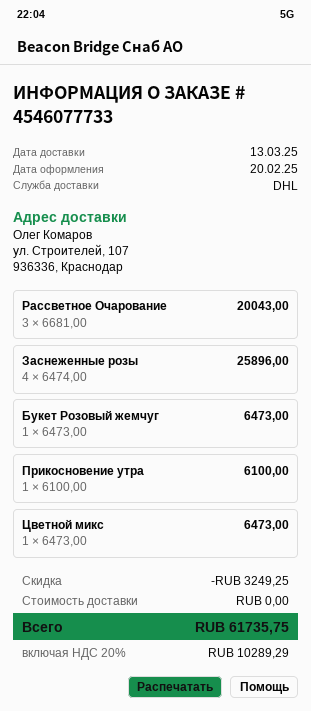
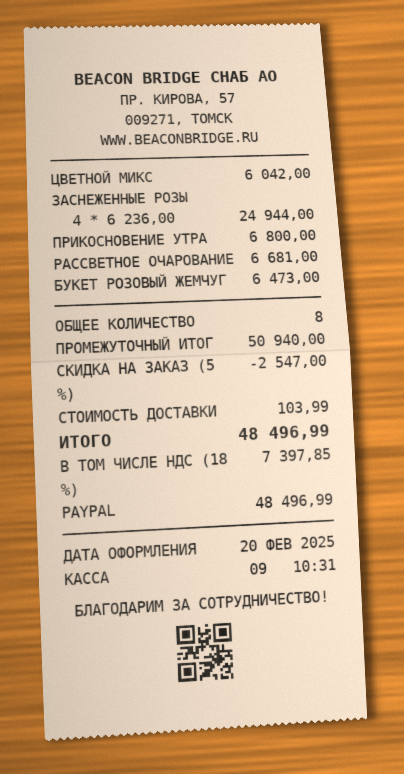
Рассветное Очарование: 3 x 6681.00 = 20043.00 -> 1 x 6681.00 = 6681.00
Заснеженные розы: 4 x 6474.00 = 25896.00 -> 4 x 6236.00 = 24944.00
Прикосновение утра: 1 x 6100.00 = 6100.00 -> 1 x 6800.00 = 6800.00
Цветной микс: 1 x 6473.00 = 6473.00 -> 1 x 6042.00 = 6042.00
discount: 3249.25 -> 2547.00
shipping: 0.00 -> 103.99
tax: 20% = 10289.29 -> 18% = 7397.85
total: 61735.75 -> 48496.99

